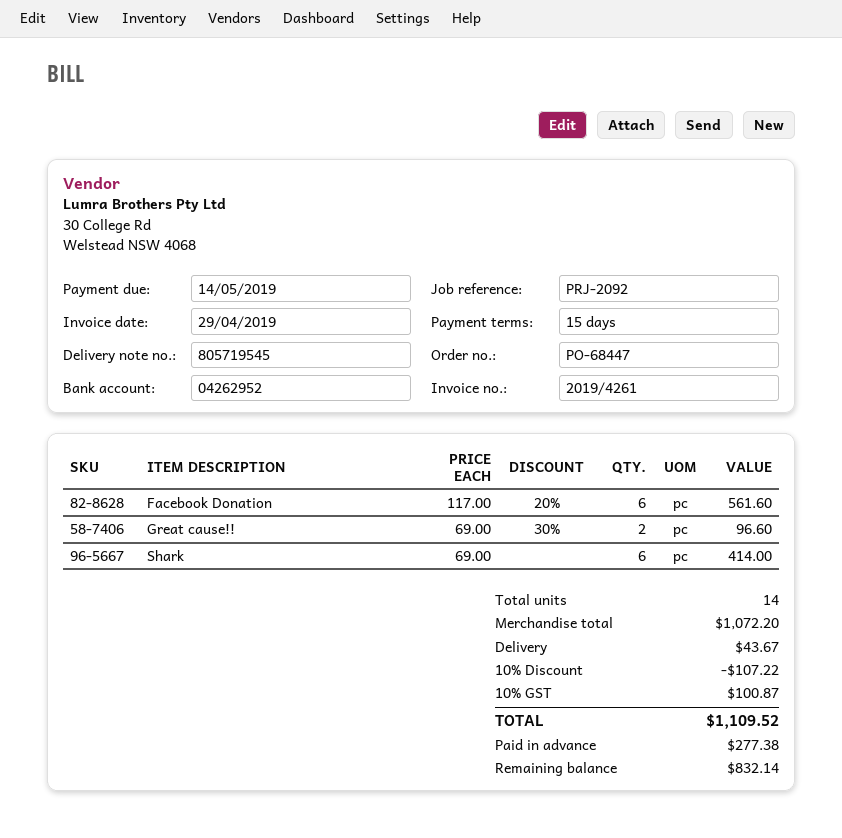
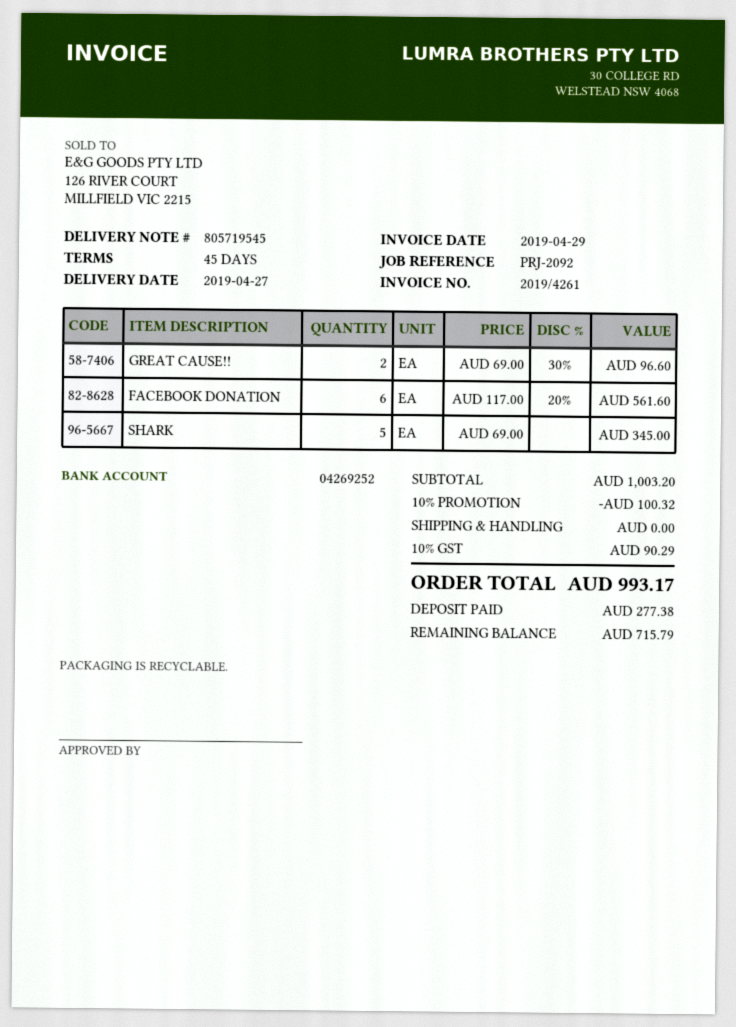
payment terms: 15 days -> 45 days
bank account: 04262952 -> 04269252
Shark: 6 x 69.00 = 414.00 -> 5 x 69.00 = 345.00
subtotal: 1072.20 -> 1003.20
discount: 10% = 107.22 -> 10% = 100.32
shipping: 43.67 -> 0.00
tax: 10% = 100.87 -> 10% = 90.29
total: 1109.52 -> 993.17
balance: 832.14 -> 715.79

